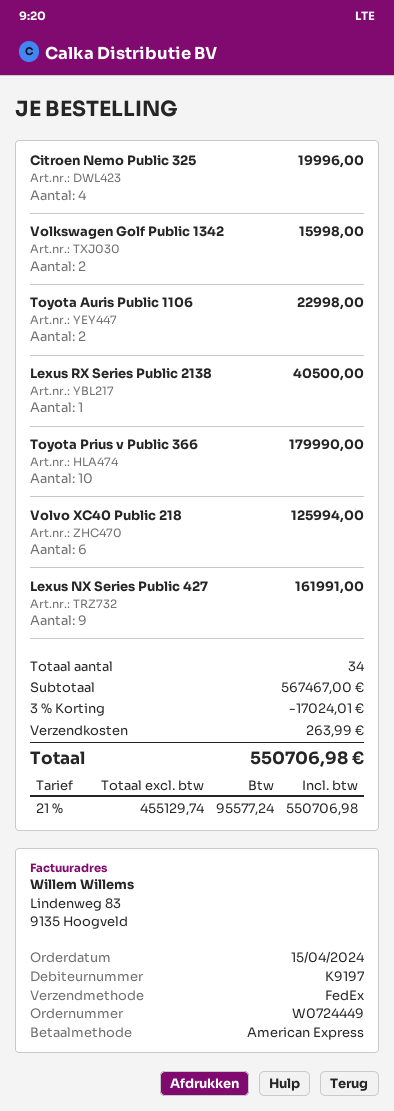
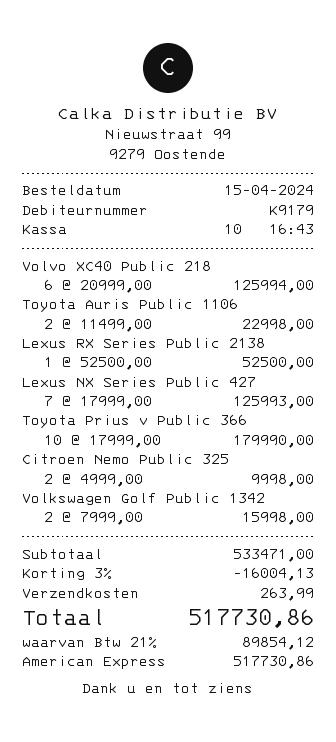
customer number: K9197 -> K9179
Citroen Nemo Public 325: 4 for 19996.00 -> 2 for 9998.00
Lexus RX Series Public 2138: 1 for 40500.00 -> 1 for 52500.00
Lexus NX Series Public 427: 9 for 161991.00 -> 7 for 125993.00
subtotal: 567467.00 -> 533471.00
discount: 3% = 17024.01 -> 3% = 16004.13
tax: 21% = 95577.24 -> 21% = 89854.12
total: 550706.98 -> 517730.86

